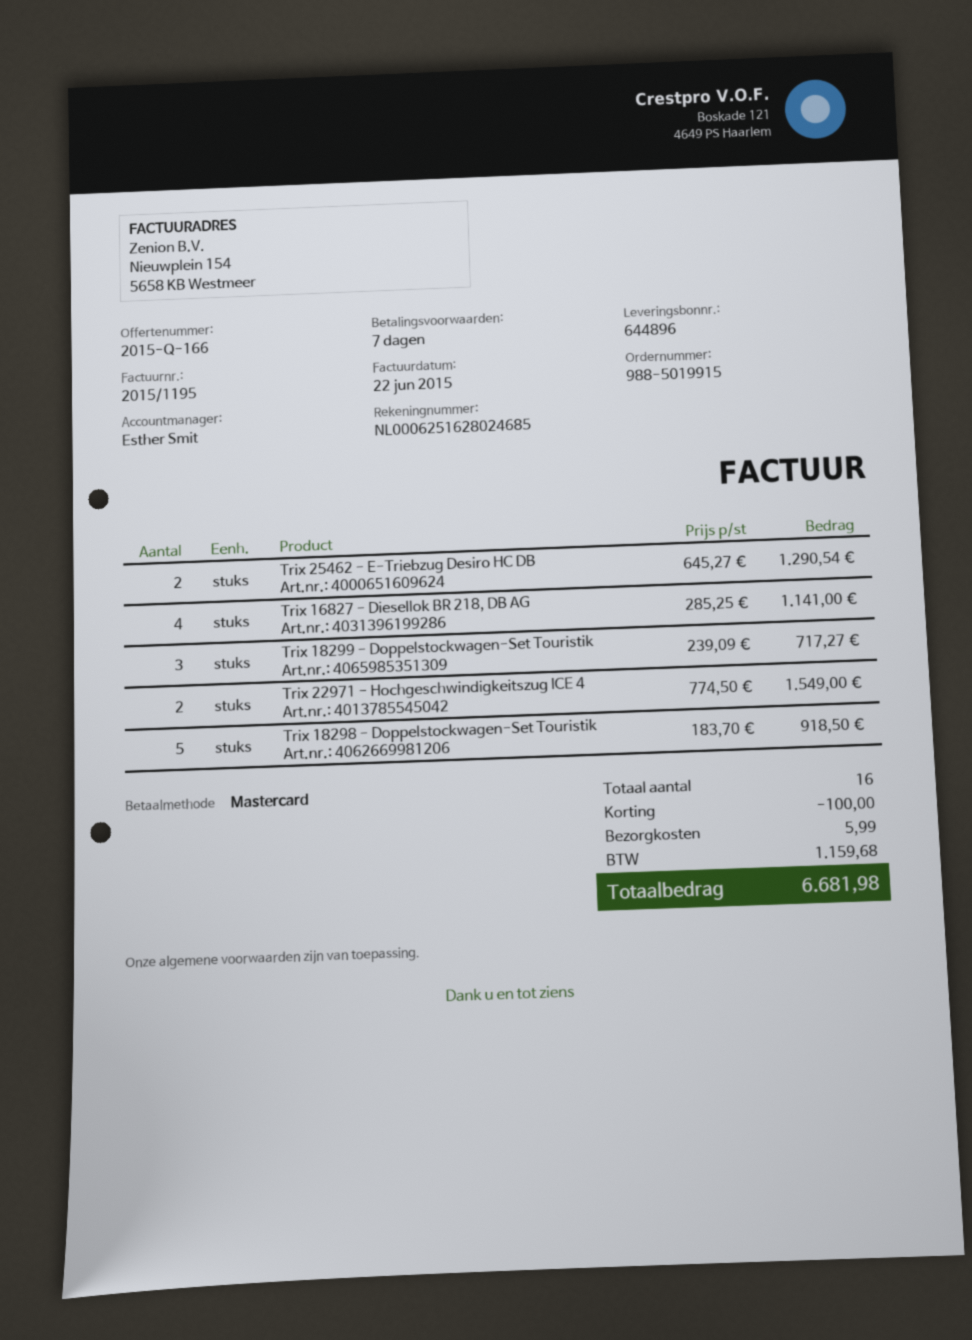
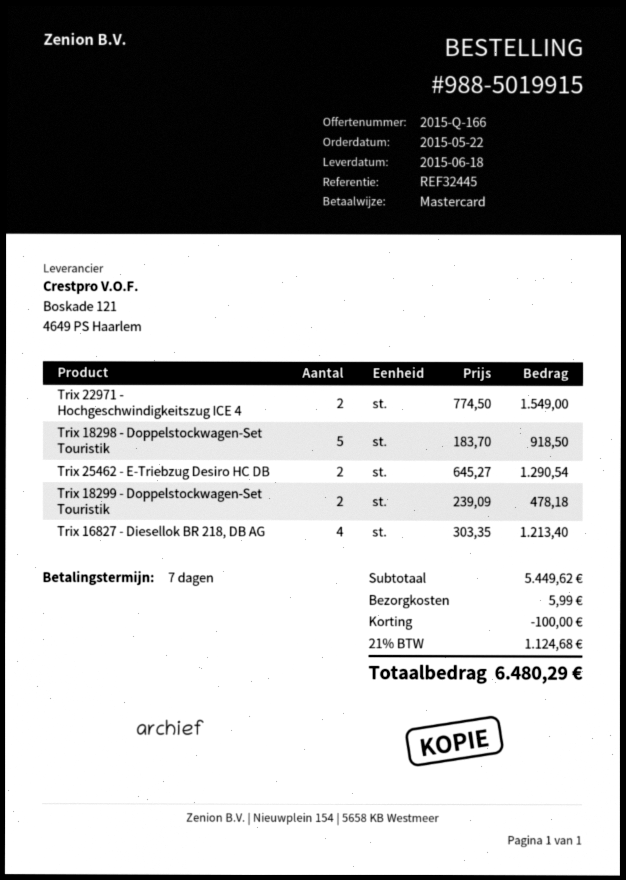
Trix 16827 - Diesellok BR 218, DB AG: 4 x 285.25 = 1141.00 -> 4 x 303.35 = 1213.40
Trix 18299 - Doppelstockwagen-Set Touristik: 3 x 239.09 = 717.27 -> 2 x 239.09 = 478.18
tax: 1159.68 -> 1124.68
total: 6681.98 -> 6480.29

